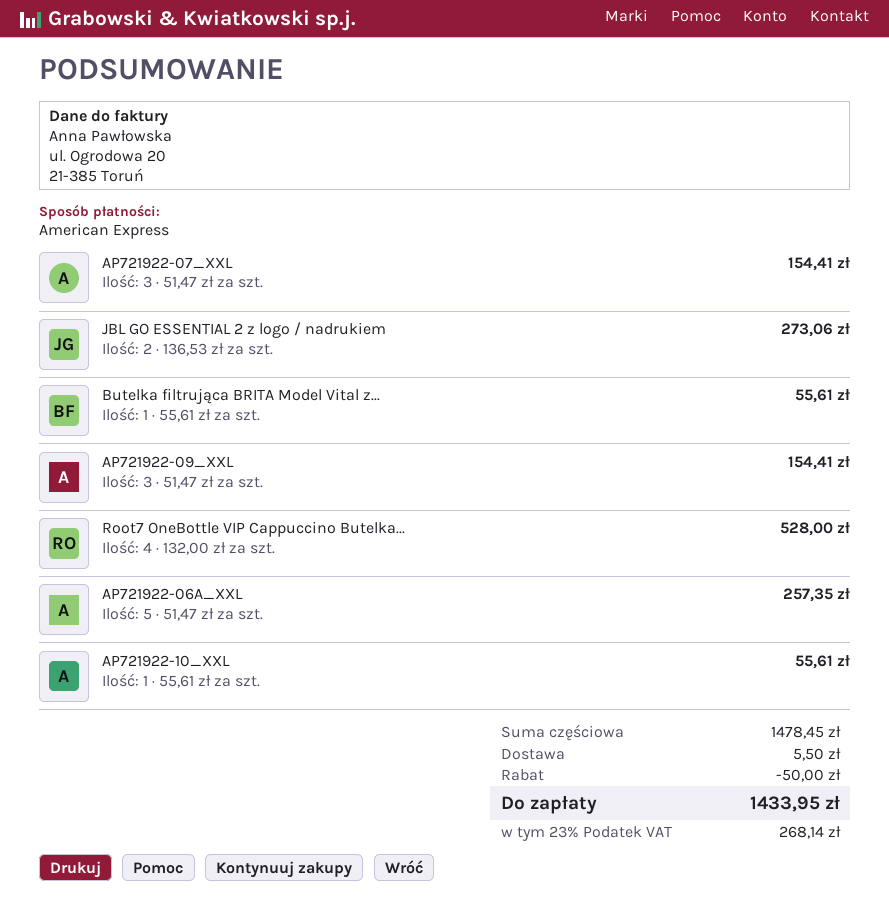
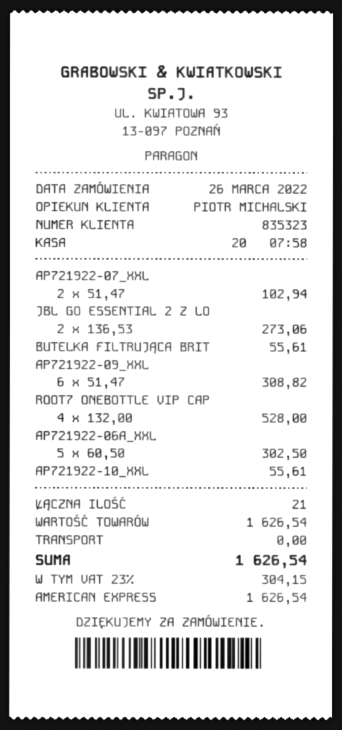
AP721922-07_XXL: 3 x 51.47 = 154.41 -> 2 x 51.47 = 102.94
AP721922-09_XXL: 3 x 51.47 = 154.41 -> 6 x 51.47 = 308.82
AP721922-06A_XXL: 5 x 51.47 = 257.35 -> 5 x 60.50 = 302.50
subtotal: 1478.45 -> 1626.54
discount: 50.00 -> none
shipping: 5.50 -> 0.00
tax: 23% = 268.14 -> 23% = 304.15
total: 1433.95 -> 1626.54

